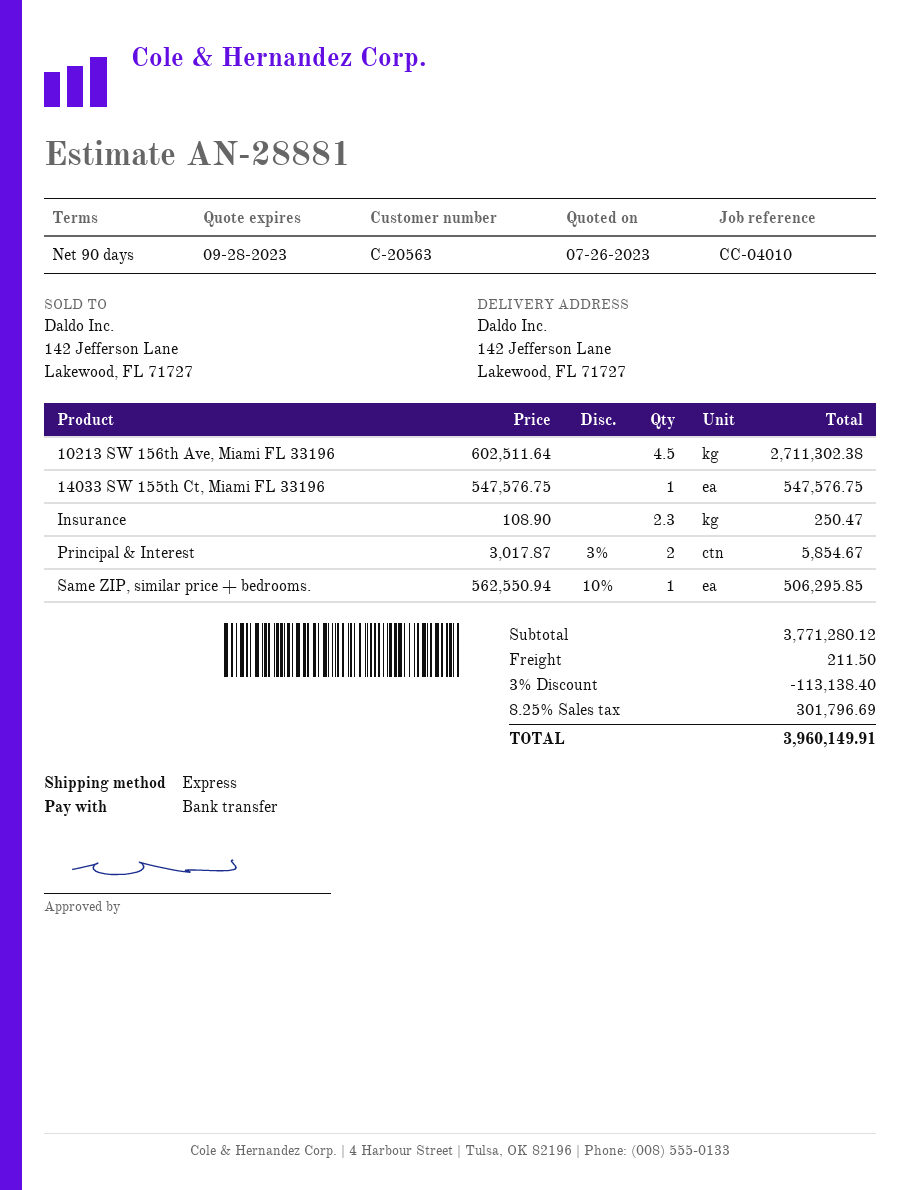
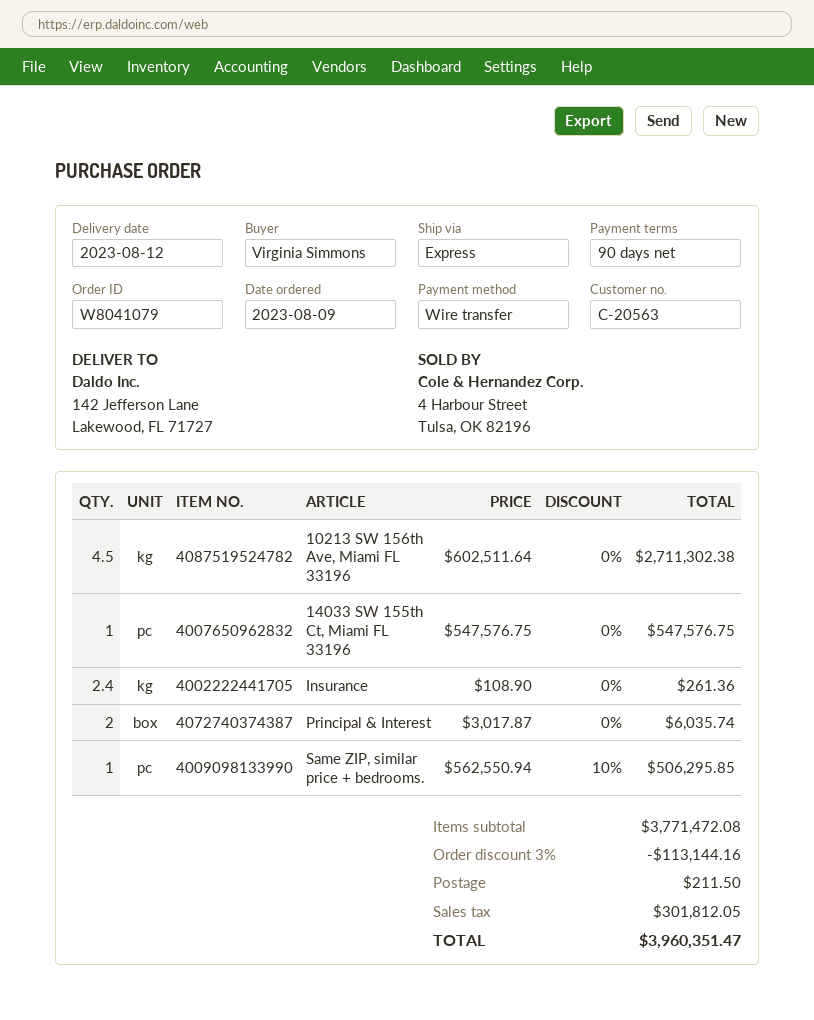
Insurance: 2.3 x 108.90 = 250.47 -> 2.4 x 108.90 = 261.36
Principal & Interest: 2 x 3017.87 - 3% = 5854.67 -> 2 x 3017.87 = 6035.74
subtotal: 3771280.12 -> 3771472.08
discount: 3% = 113138.40 -> 3% = 113144.16
tax: 301796.69 -> 301812.05
total: 3960149.91 -> 3960351.47

